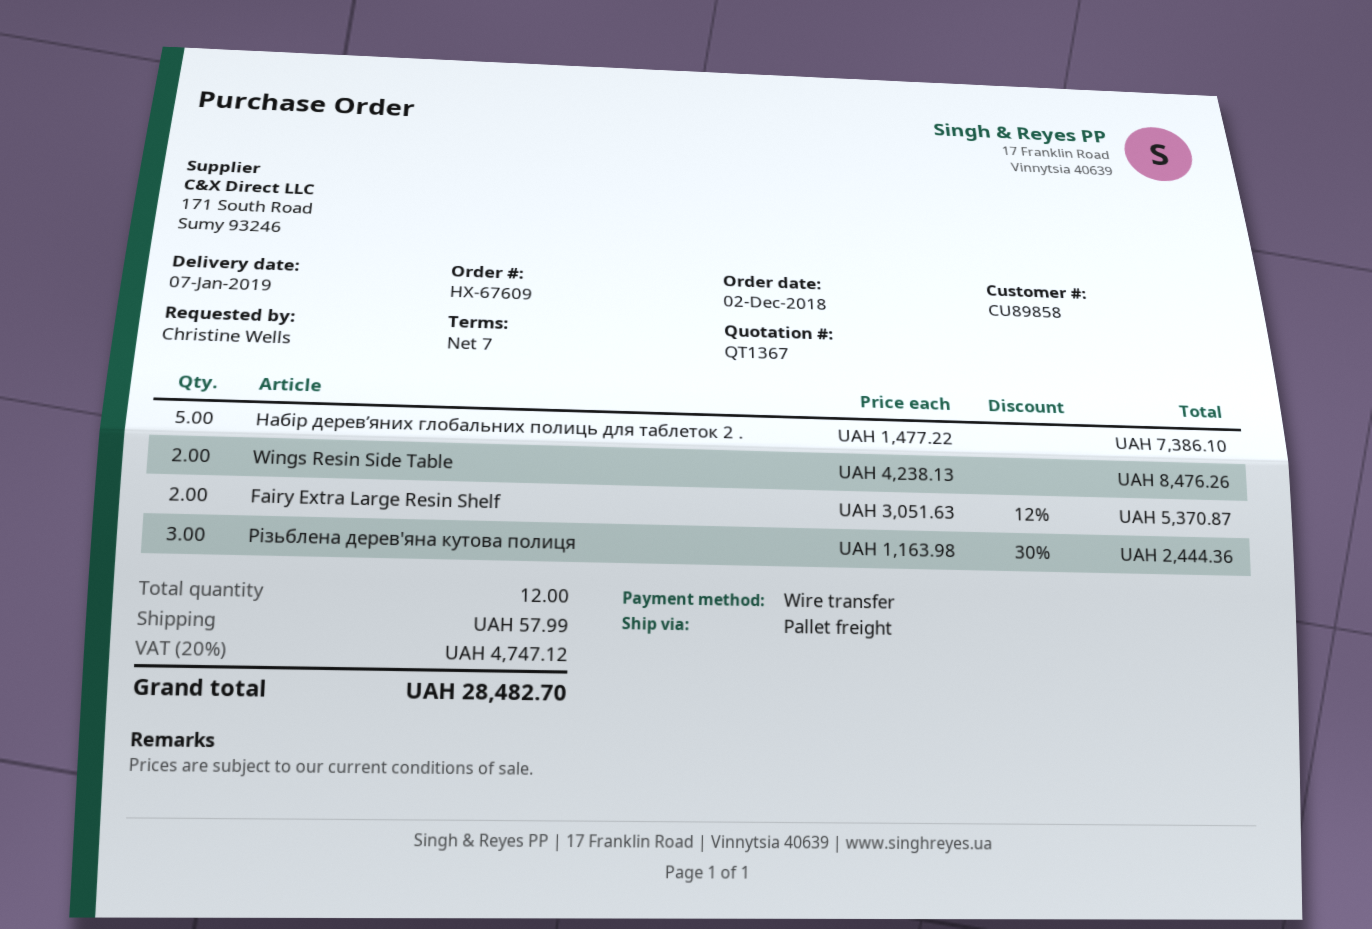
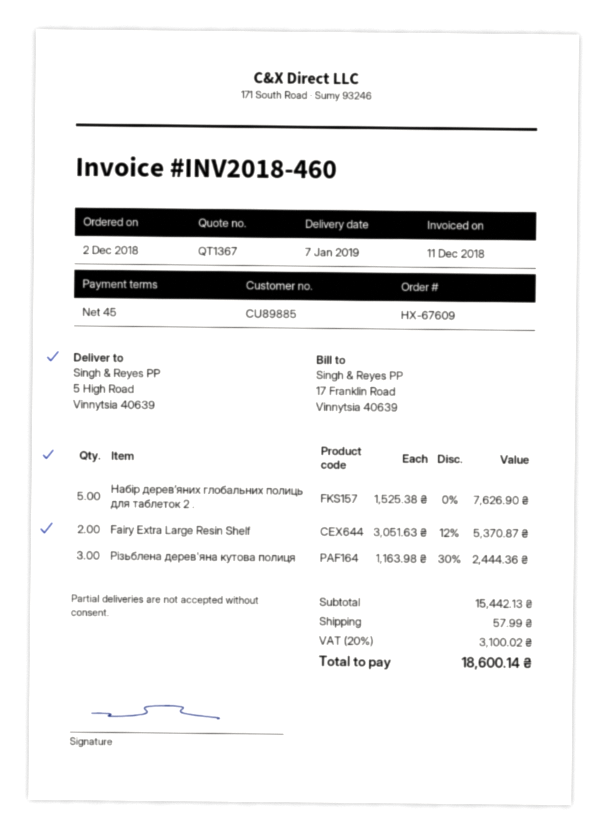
payment terms: 7 days -> 45 days
customer number: CU89858 -> CU89885
Набір дерев’яних глобальних полиць для таблеток 2 .: 5 x 1477.22 = 7386.10 -> 5 x 1525.38 = 7626.90
Wings Resin Side Table: 2 x 4238.13 = 8476.26 -> none
tax: 20% = 4747.12 -> 20% = 3100.02
total: 28482.70 -> 18600.14

